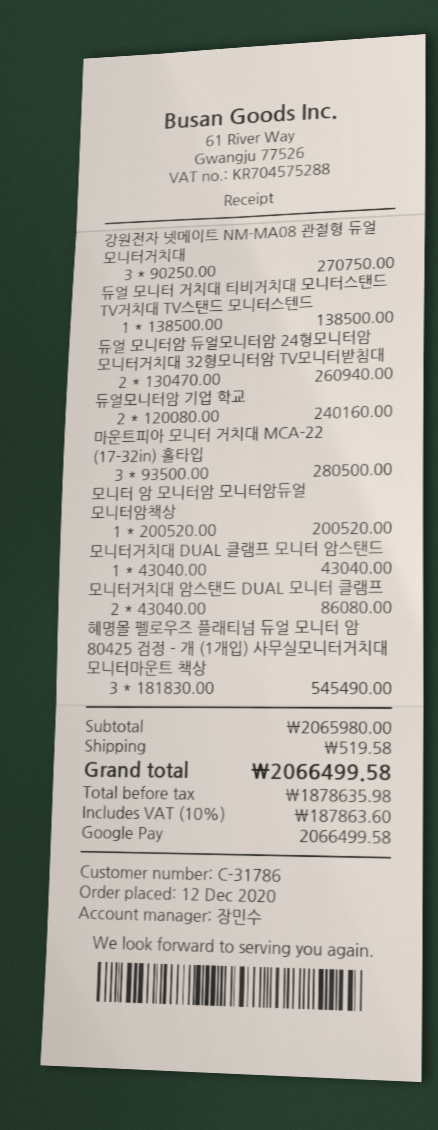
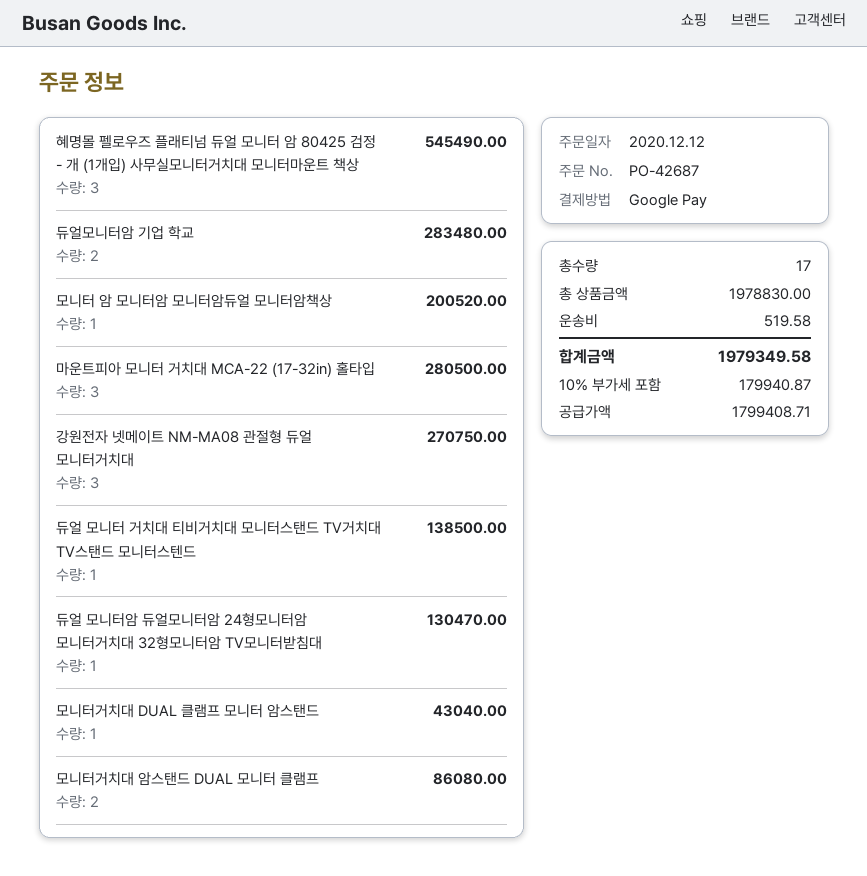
듀얼 모니터암 듀얼모니터암 24형모니터암 모니터거치대 32형모니터암 TV모니터받침대: 2 for 260940.00 -> 1 for 130470.00
듀얼모니터암 기업 학교: 2 for 240160.00 -> 2 for 283480.00
subtotal: 2065980.00 -> 1978830.00
net: 1878635.98 -> 1799408.71
tax: 10% = 187863.60 -> 10% = 179940.87
total: 2066499.58 -> 1979349.58

